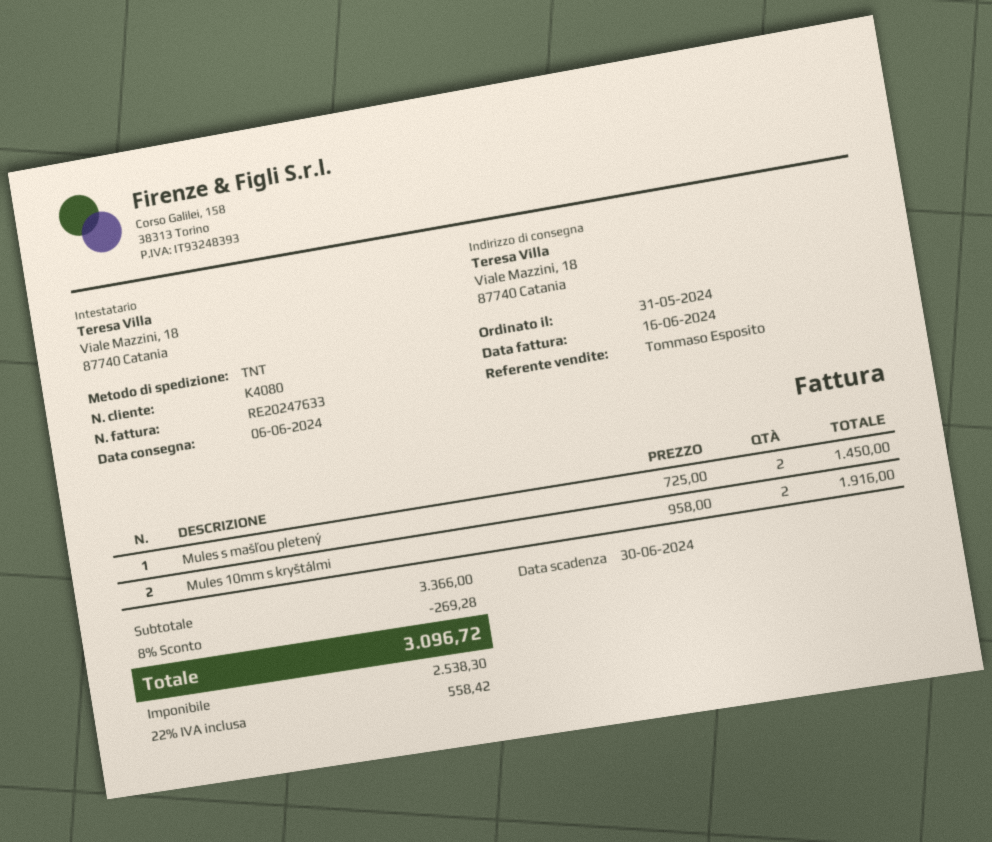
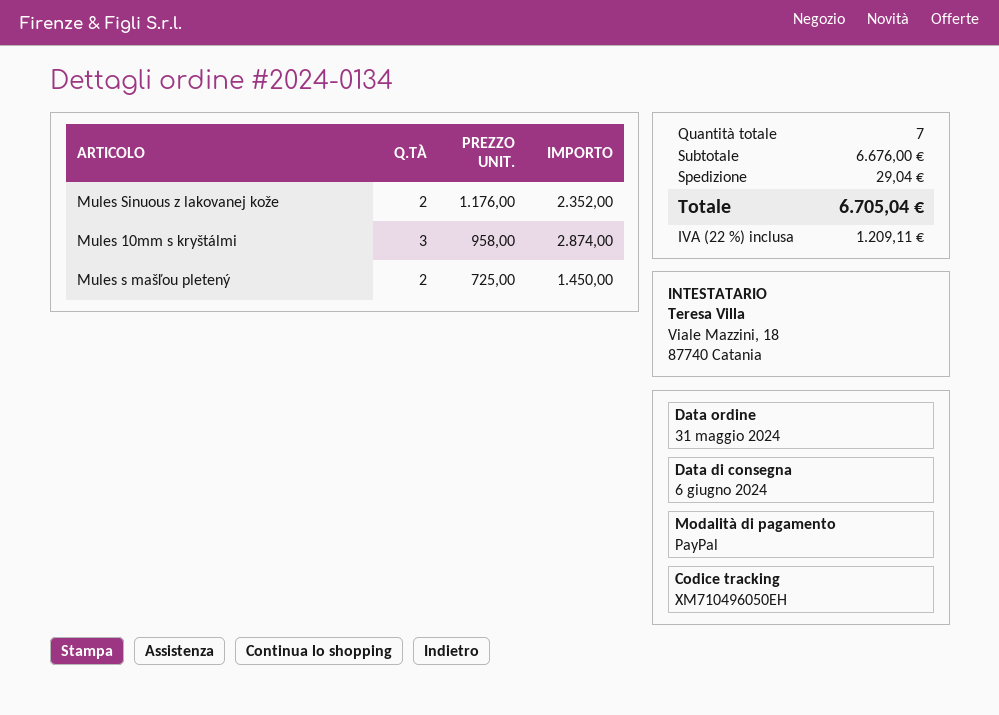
Mules 10mm s kryštálmi: 2 x 958.00 = 1916.00 -> 3 x 958.00 = 2874.00
Mules Sinuous z lakovanej kože: none -> 2 x 1176.00 = 2352.00
subtotal: 3366.00 -> 6676.00
discount: 8% = 269.28 -> none
shipping: none -> 29.04
tax: 22% = 558.42 -> 22% = 1209.11
total: 3096.72 -> 6705.04

